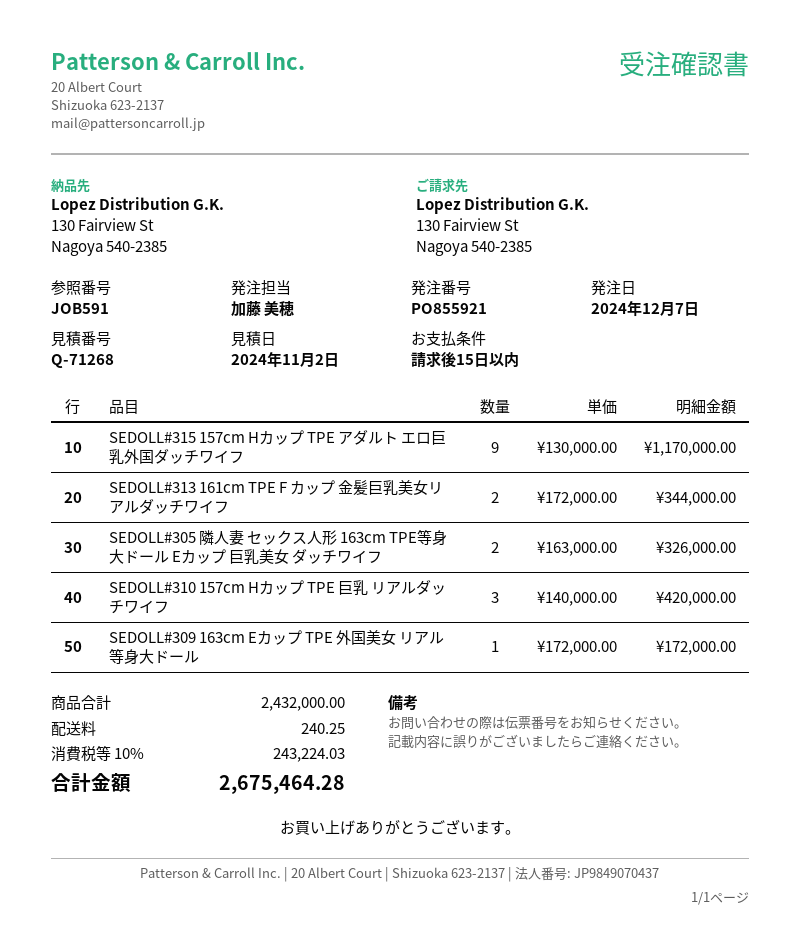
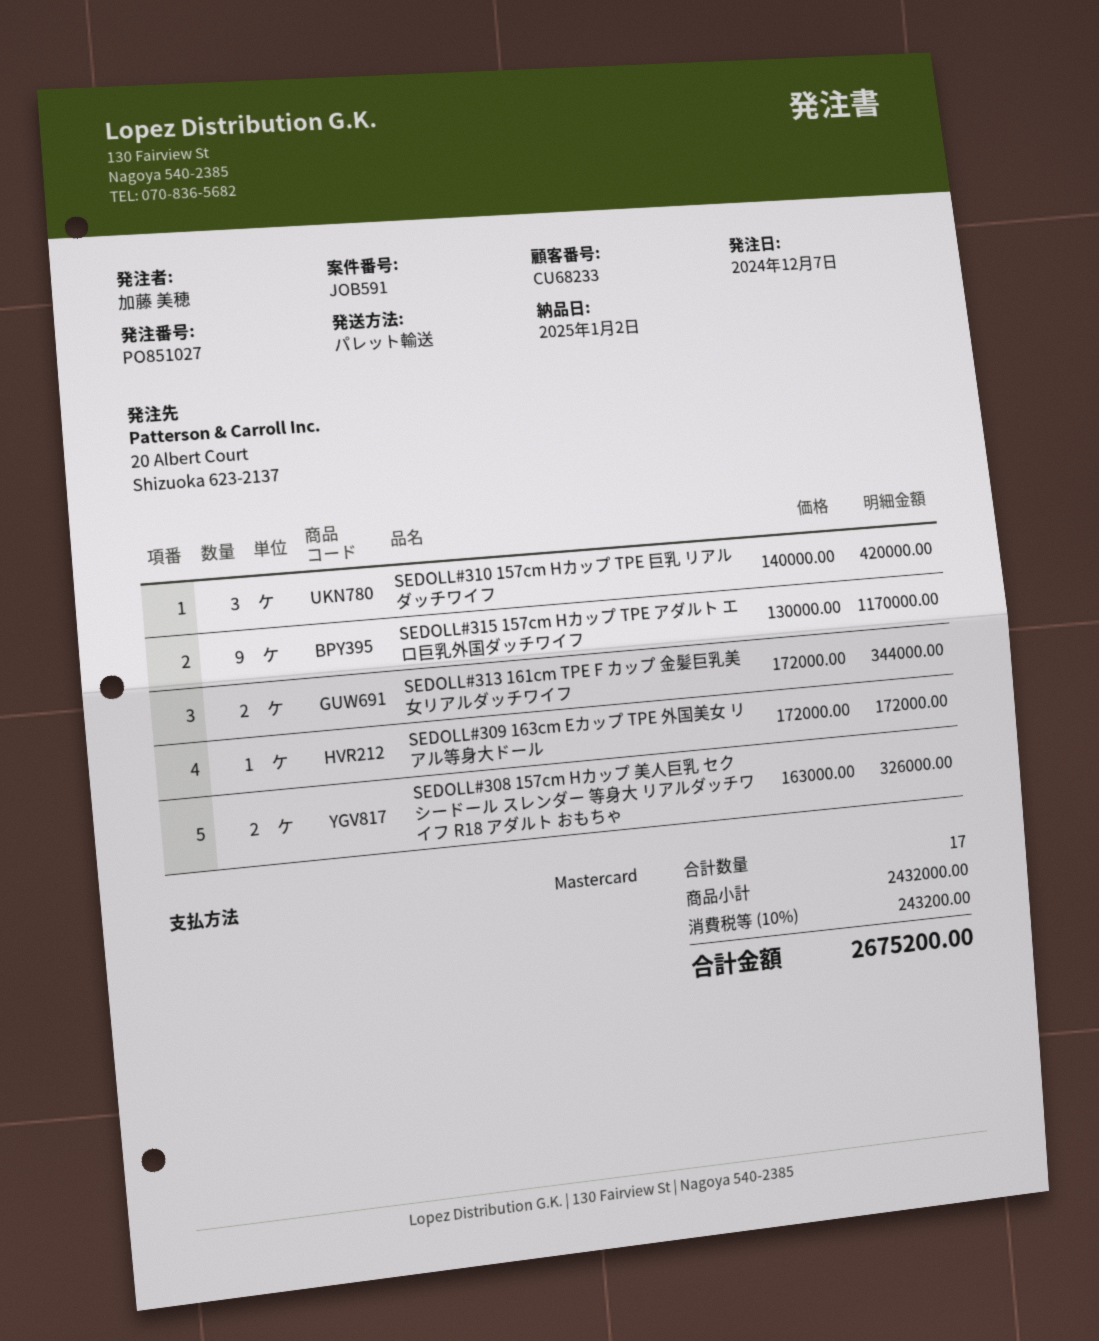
order number: PO855921 -> PO851027
SEDOLL#305 隣人妻 セックス人形 163cm TPE等身 大ドール Eカップ 巨乳美女 ダッチワイフ: 2 x 163000.00 = 326000.00 -> none
SEDOLL#308 157cm Hカップ 美人巨乳 セクシードール スレンダー 等身大 リアルダッチワイフ R18 アダルト おもちゃ: none -> 2 x 163000.00 = 326000.00
shipping: 240.25 -> none
tax: 10% = 243224.03 -> 10% = 243200.00
total: 2675464.28 -> 2675200.00

